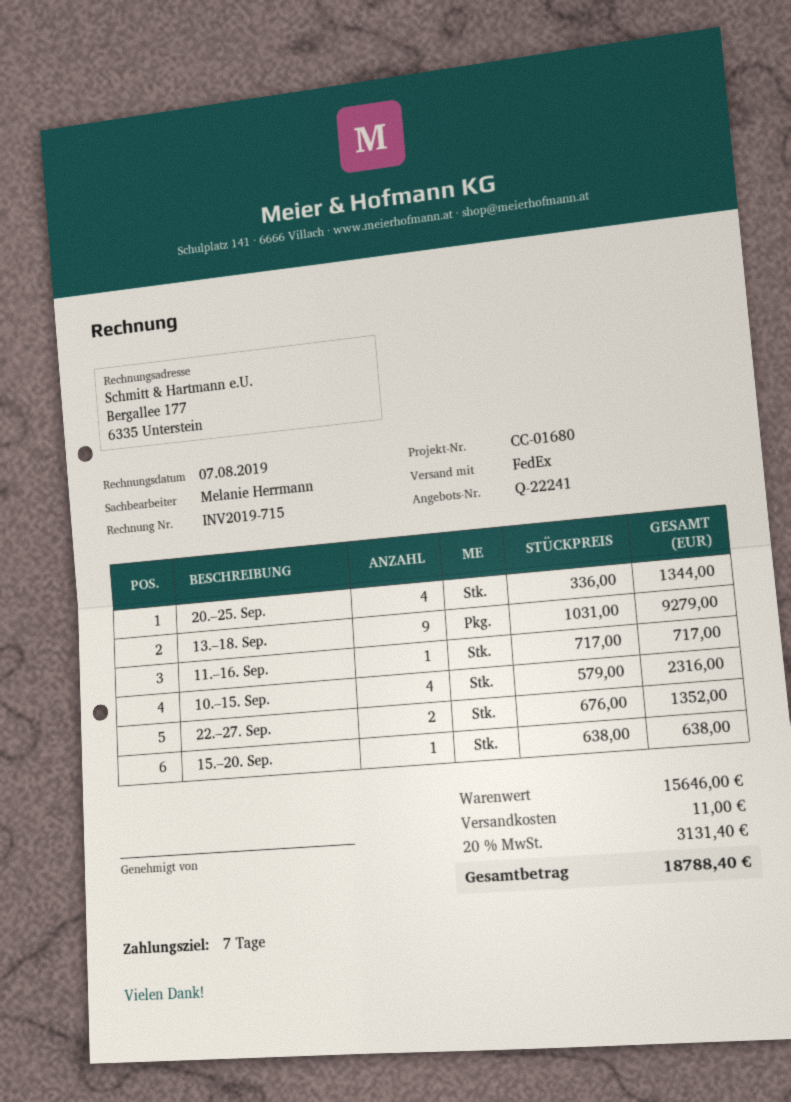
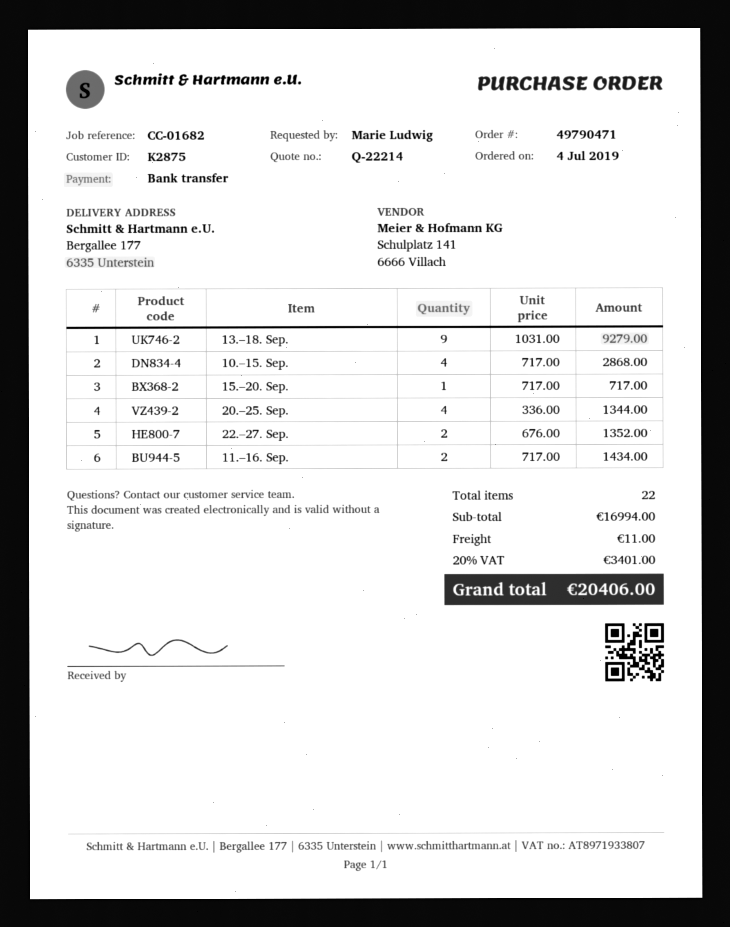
quote number: Q-22241 -> Q-22214
reference: CC-01680 -> CC-01682
11.–16. Sep.: 1 x 717.00 = 717.00 -> 2 x 717.00 = 1434.00
10.–15. Sep.: 4 x 579.00 = 2316.00 -> 4 x 717.00 = 2868.00
15.–20. Sep.: 1 x 638.00 = 638.00 -> 1 x 717.00 = 717.00
subtotal: 15646.00 -> 16994.00
tax: 20% = 3131.40 -> 20% = 3401.00
total: 18788.40 -> 20406.00

